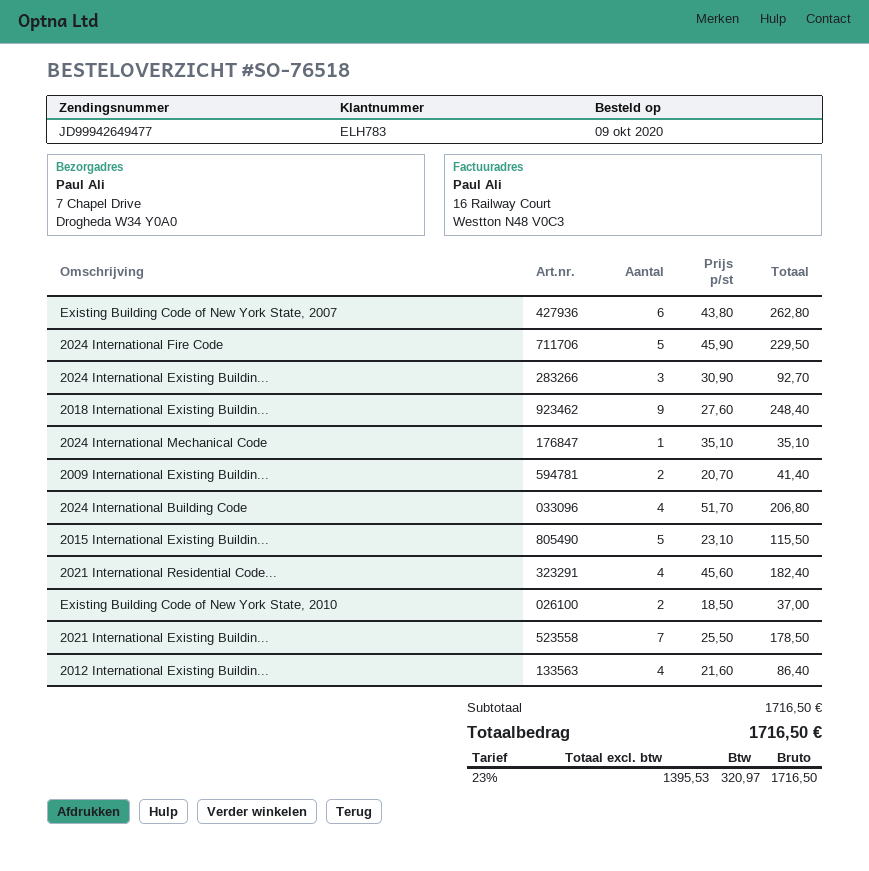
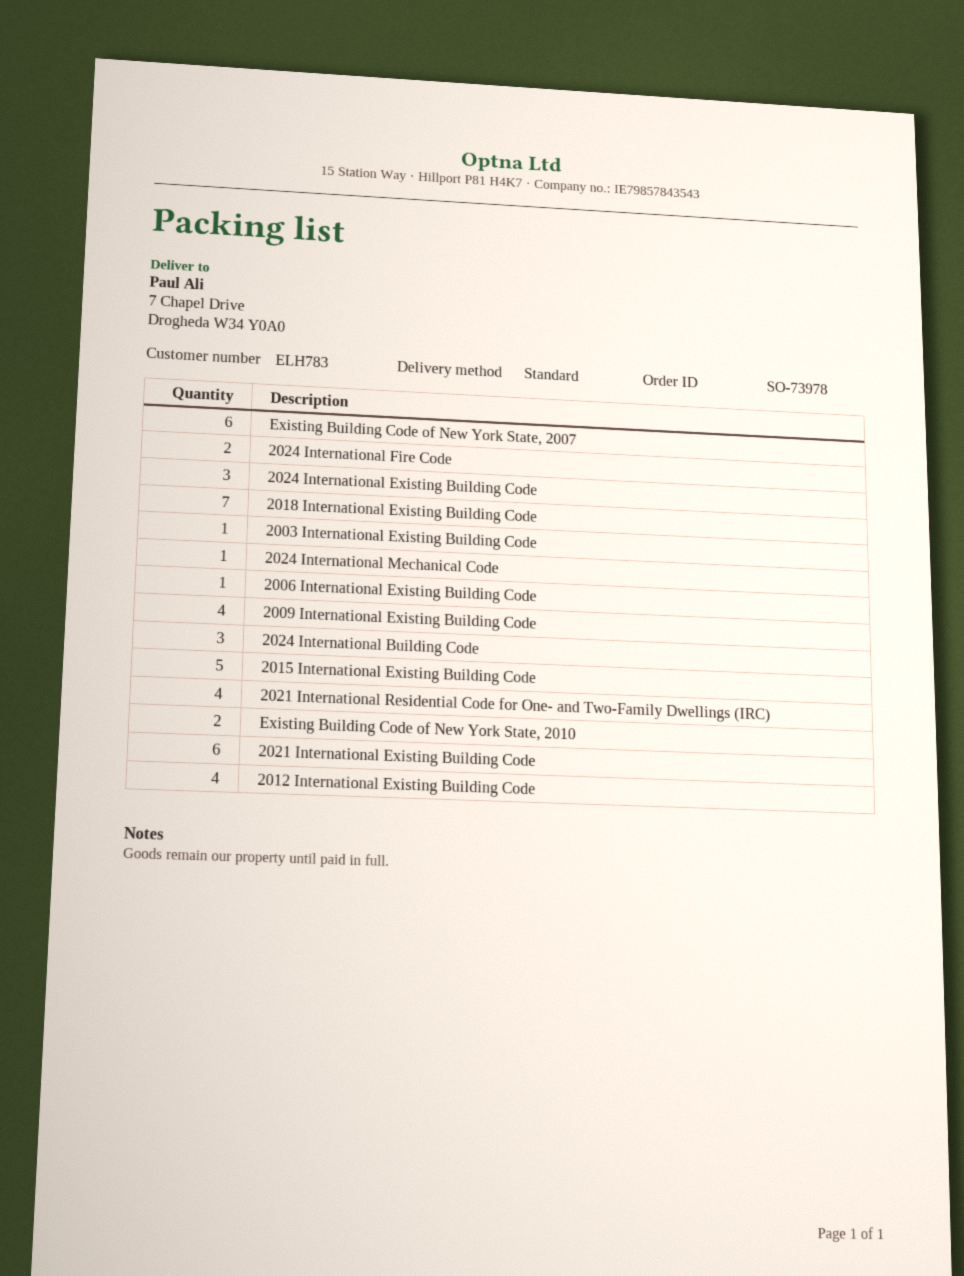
order number: SO-76518 -> SO-73978
2024 International Fire Code: 5 -> 2
2018 International Existing Buildin...: 9 -> 7
2009 International Existing Buildin...: 2 -> 4
2024 International Building Code: 4 -> 3
2021 International Existing Buildin...: 7 -> 6
2003 International Existing Building Code: none -> 1
2006 International Existing Building Code: none -> 1

